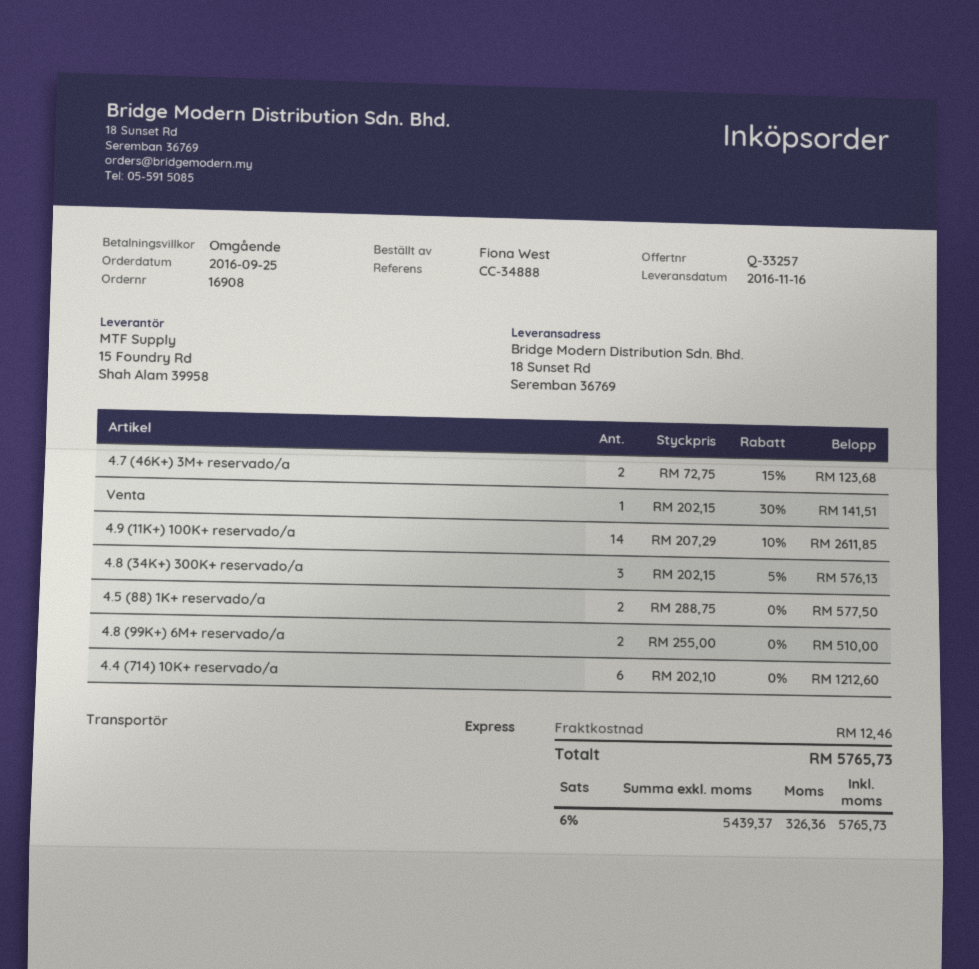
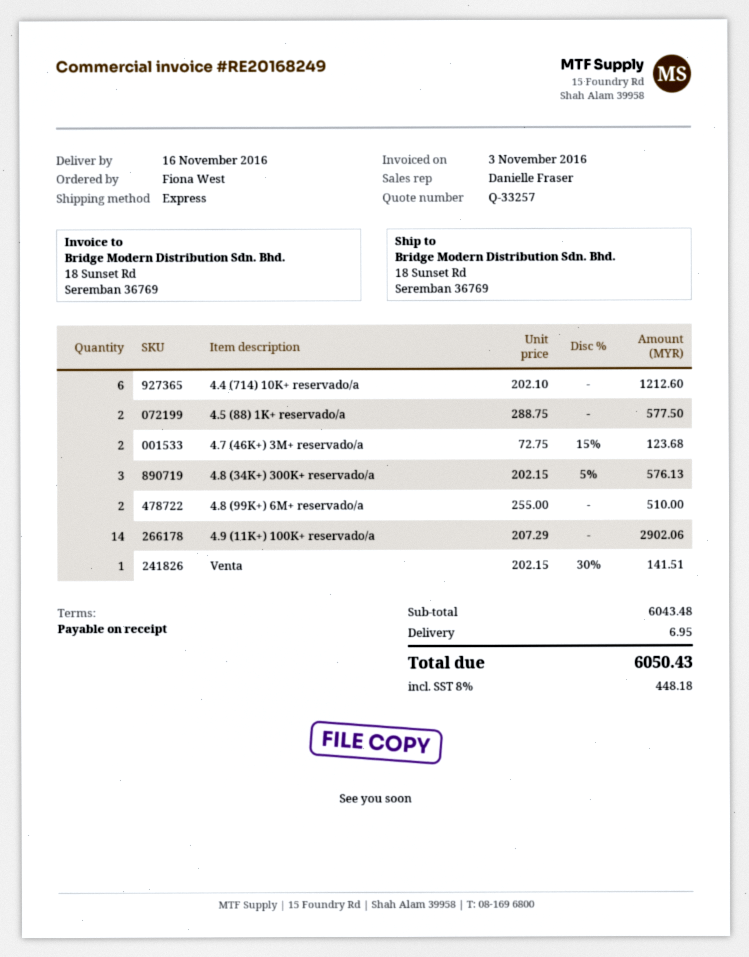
4.9 (11K+) 100K+ reservado/a: 14 x 207.29 - 10% = 2611.85 -> 14 x 207.29 = 2902.06
shipping: 12.46 -> 6.95
tax: 6% = 326.36 -> 8% = 448.18
total: 5765.73 -> 6050.43

